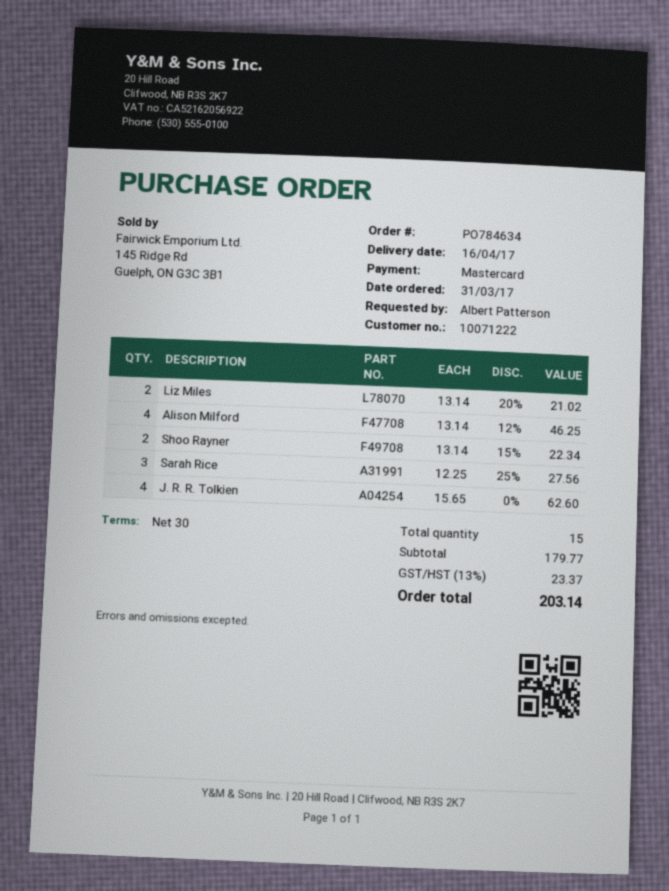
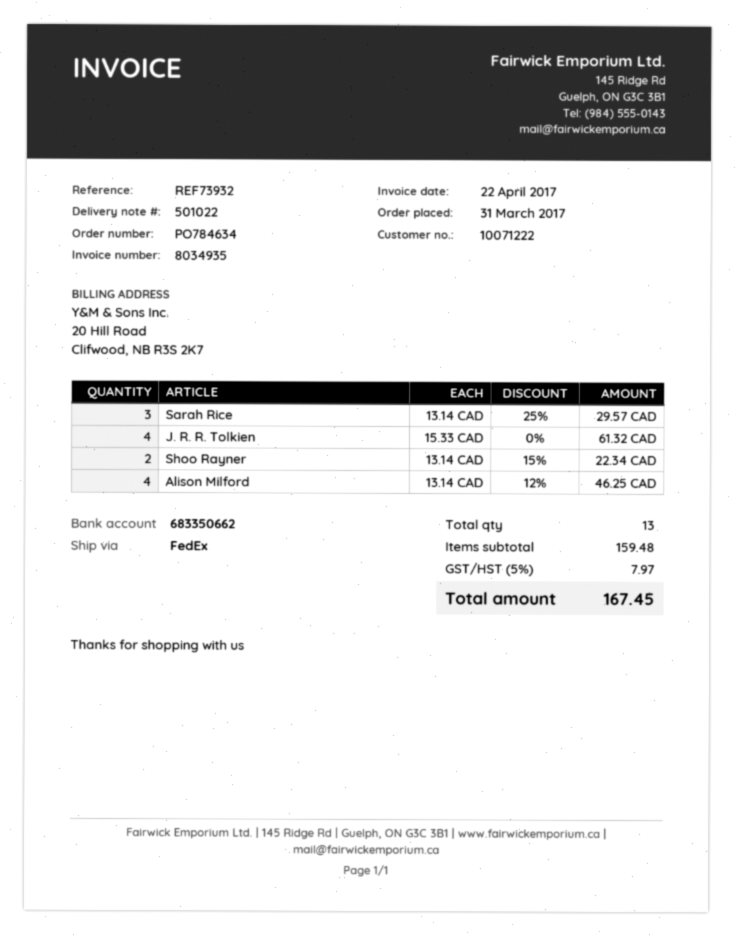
Liz Miles: 2 x 13.14 - 20% = 21.02 -> none
Sarah Rice: 3 x 12.25 - 25% = 27.56 -> 3 x 13.14 - 25% = 29.57
J. R. R. Tolkien: 4 x 15.65 = 62.60 -> 4 x 15.33 = 61.32
total quantity: 15 -> 13
subtotal: 179.77 -> 159.48
tax: 13% = 23.37 -> 5% = 7.97
total: 203.14 -> 167.45

